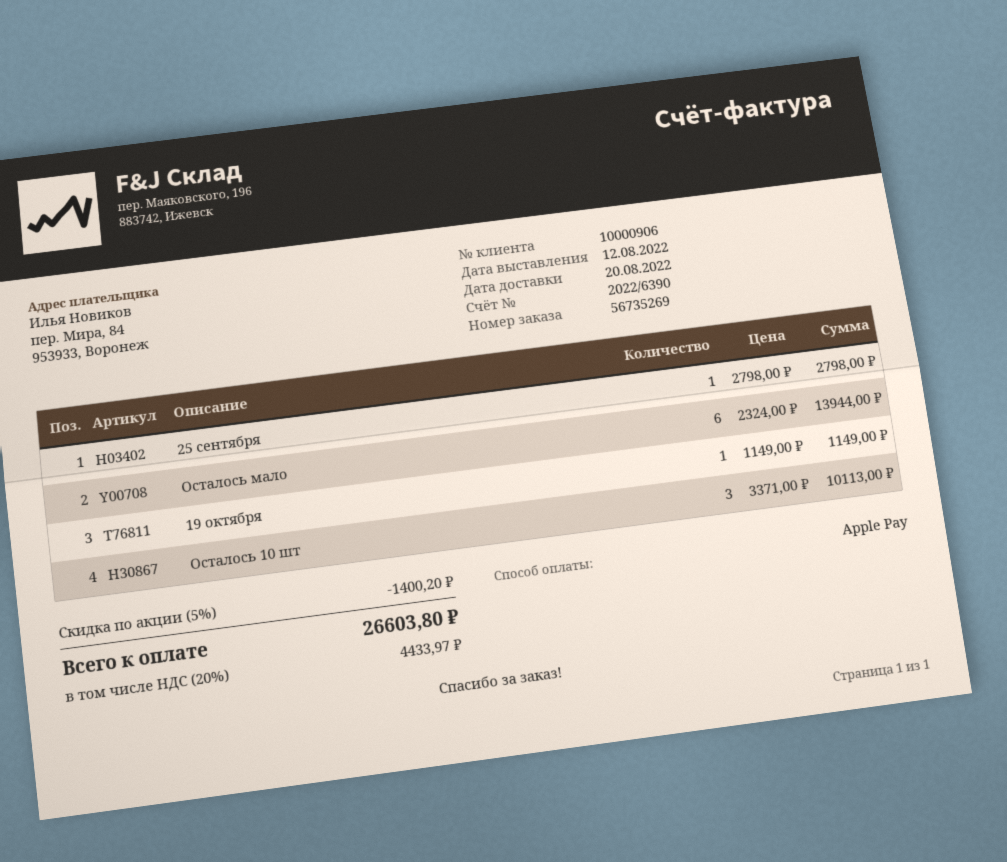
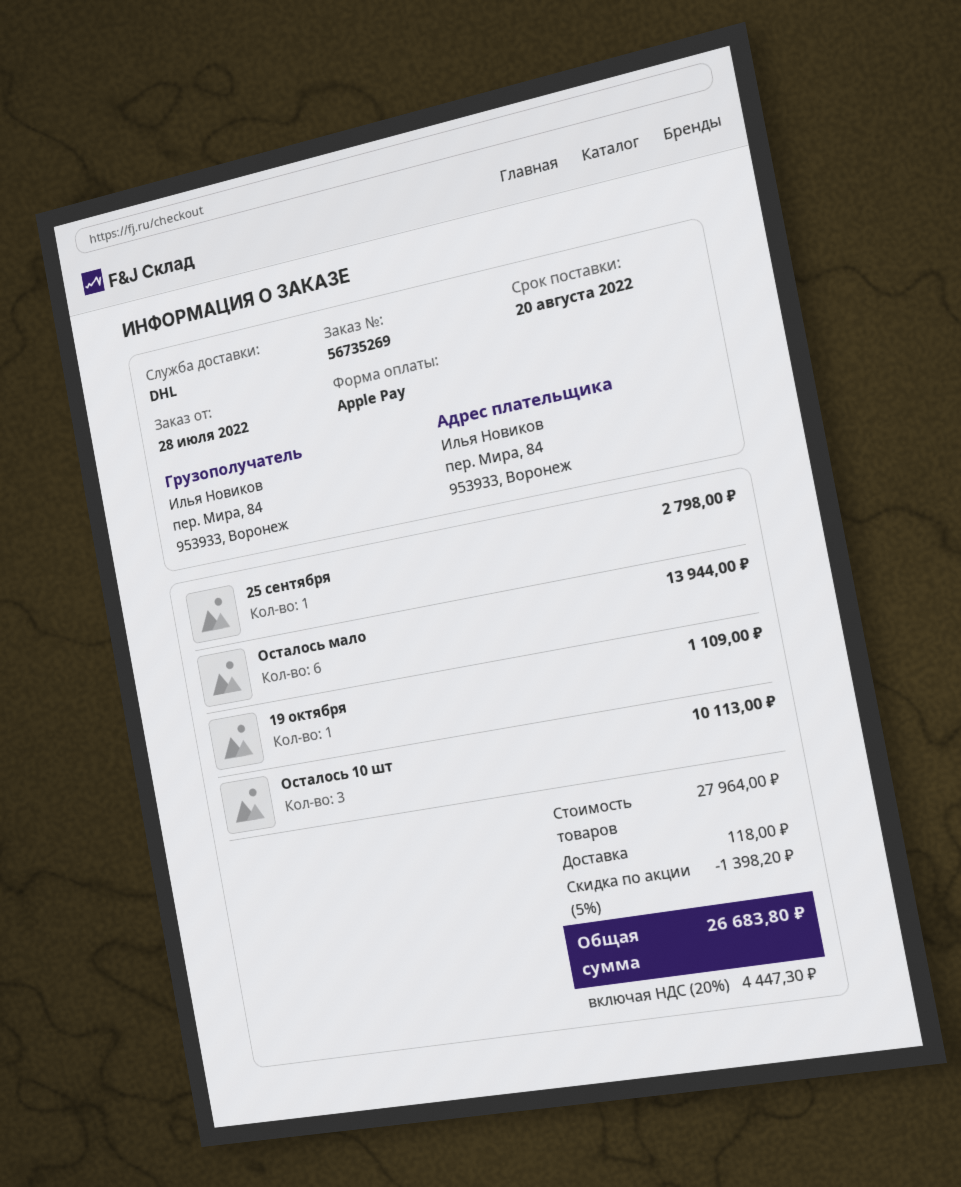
19 октября: 1 for 1149.00 -> 1 for 1109.00
discount: 5% = 1400.20 -> 5% = 1398.20
shipping: none -> 118.00
tax: 20% = 4433.97 -> 20% = 4447.30
total: 26603.80 -> 26683.80

